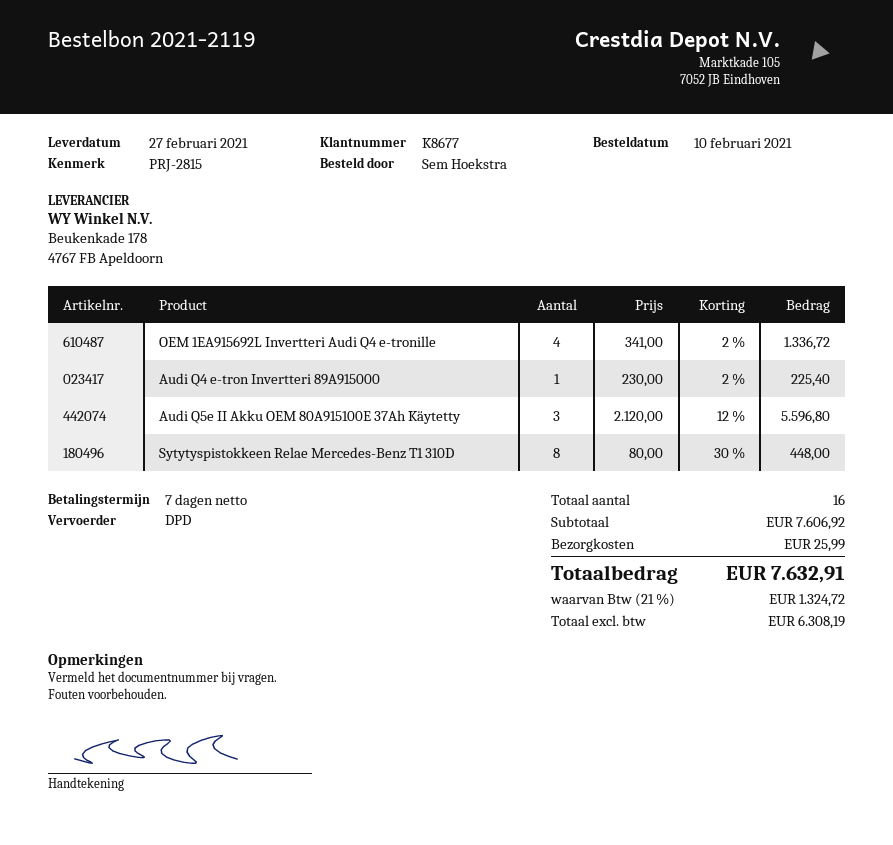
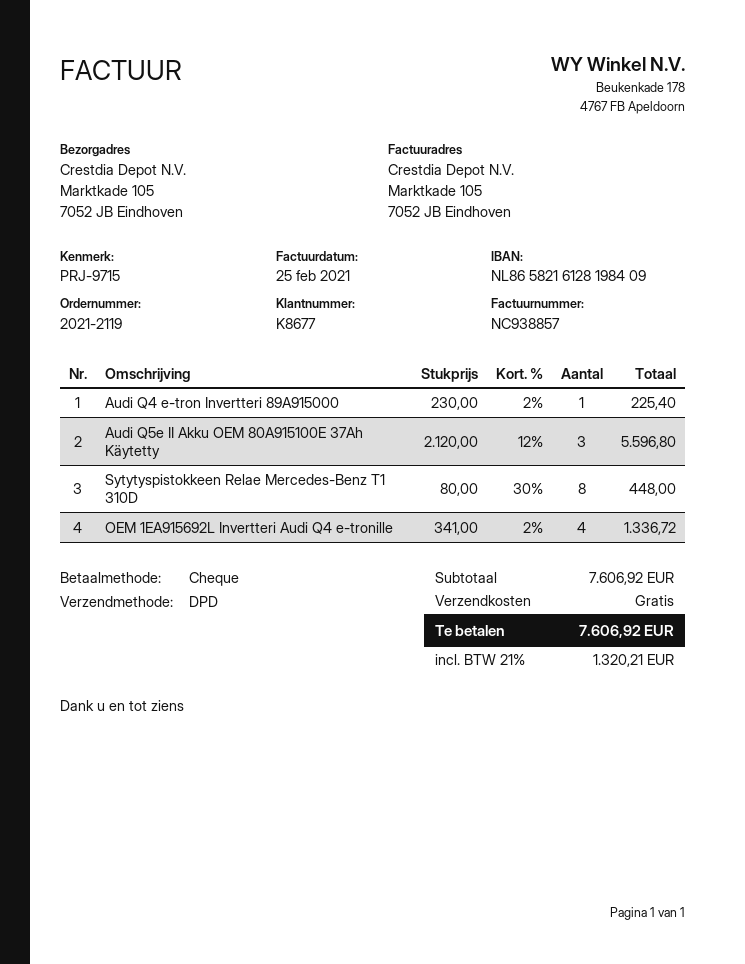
reference: PRJ-2815 -> PRJ-9715
shipping: 25.99 -> 0.00
tax: 21% = 1324.72 -> 21% = 1320.21
total: 7632.91 -> 7606.92

